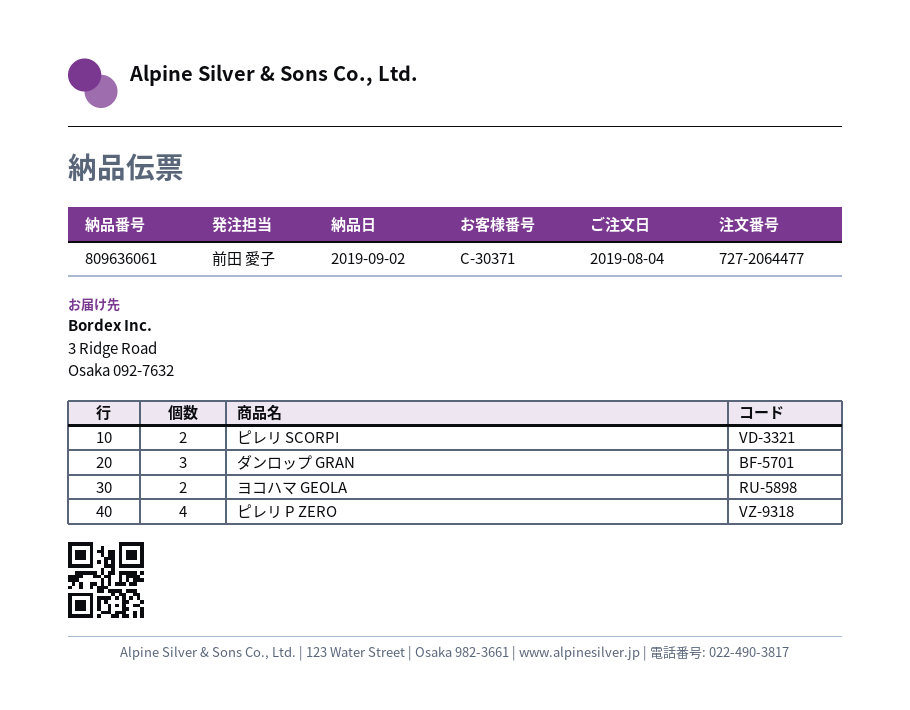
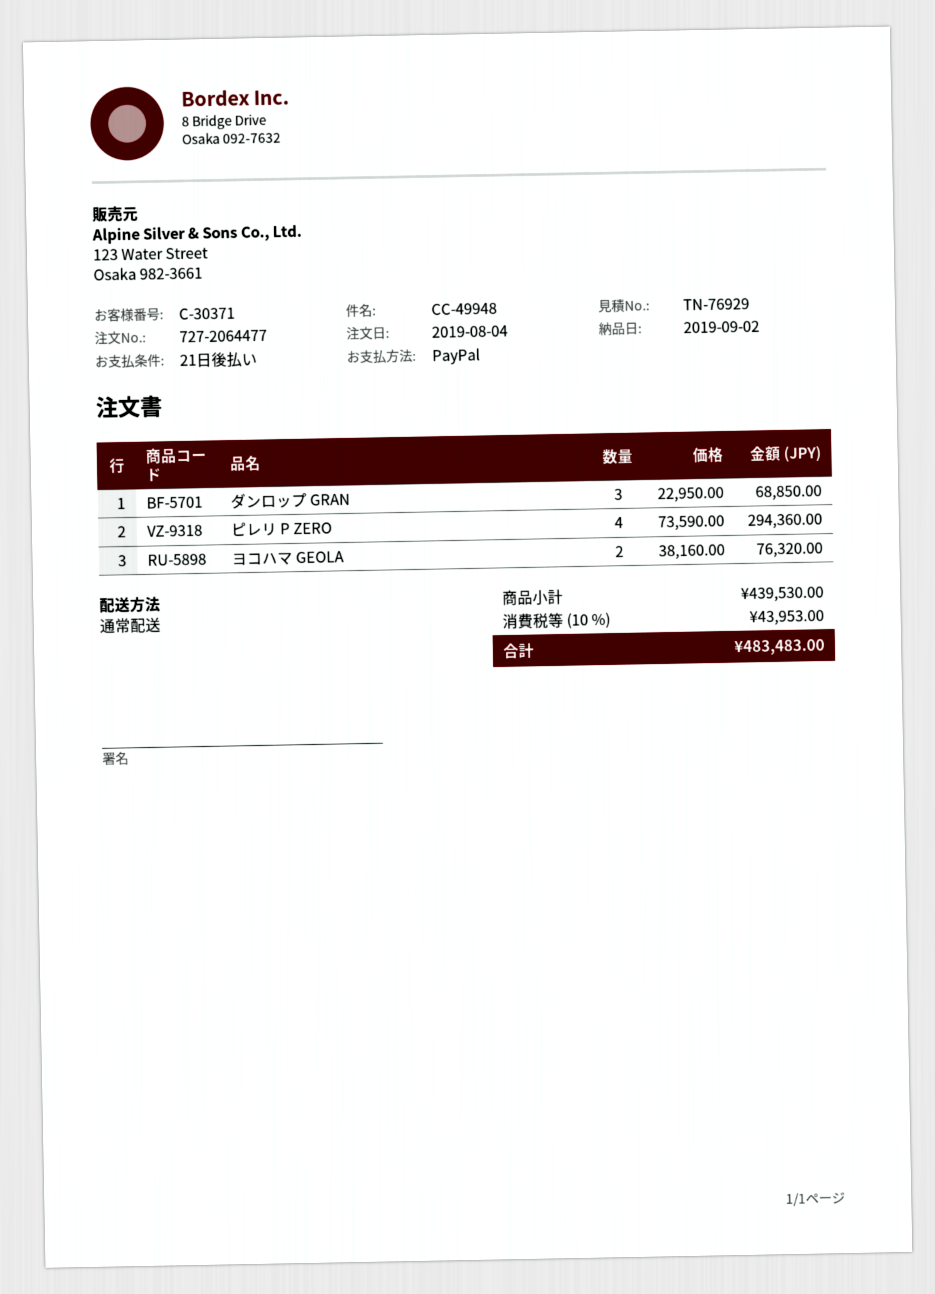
ピレリ SCORPI: 2 -> none

